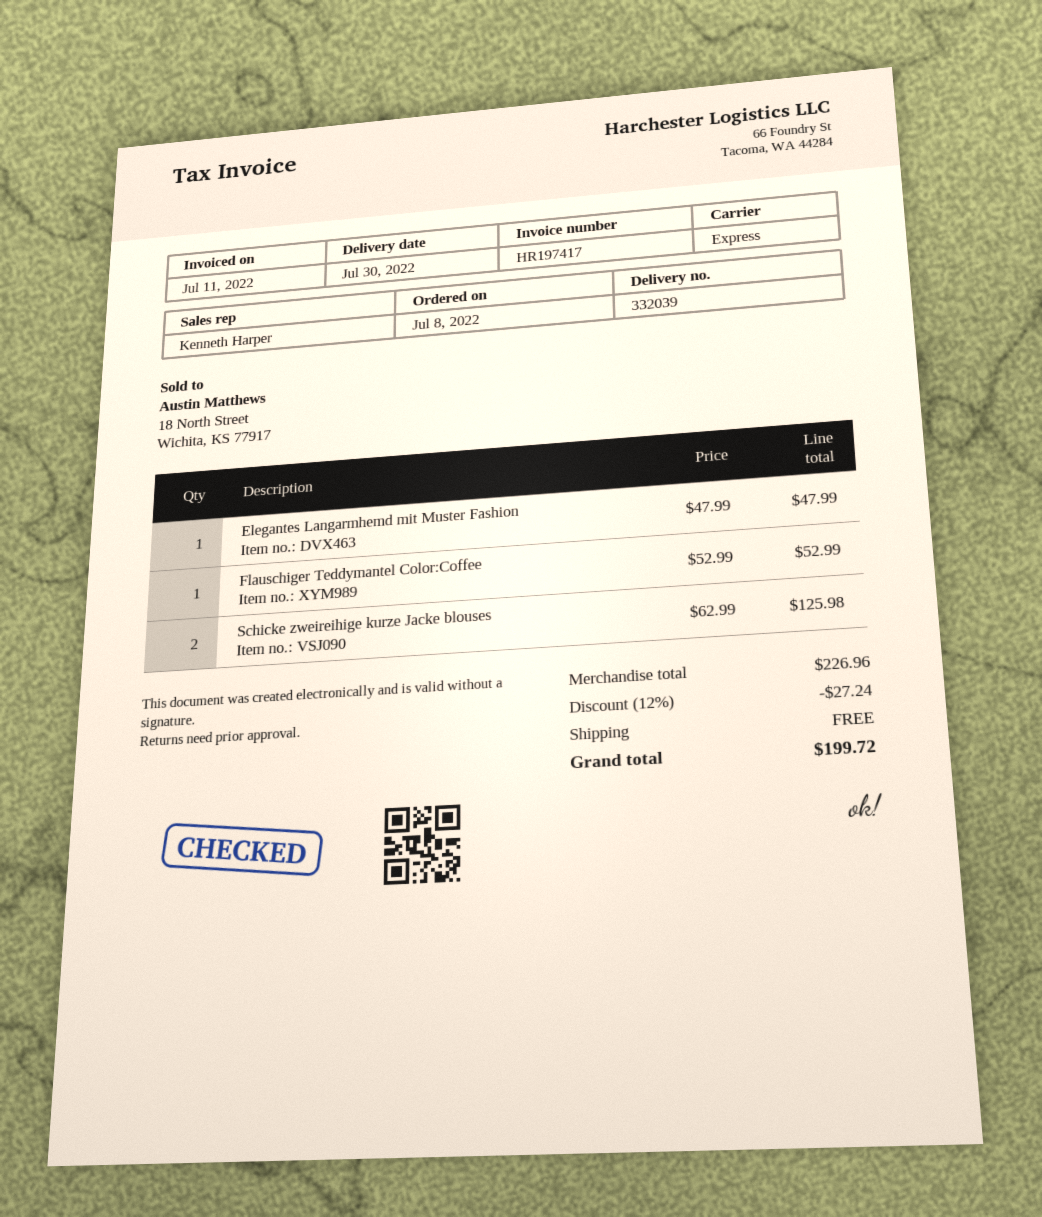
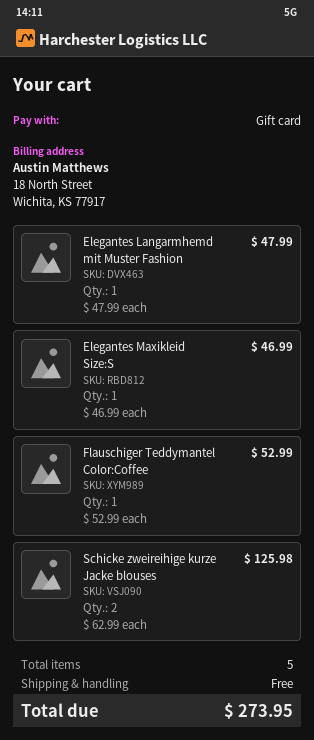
Elegantes Maxikleid Size:S: none -> 1 x 46.99 = 46.99
discount: 12% = 27.24 -> none
total: 199.72 -> 273.95

